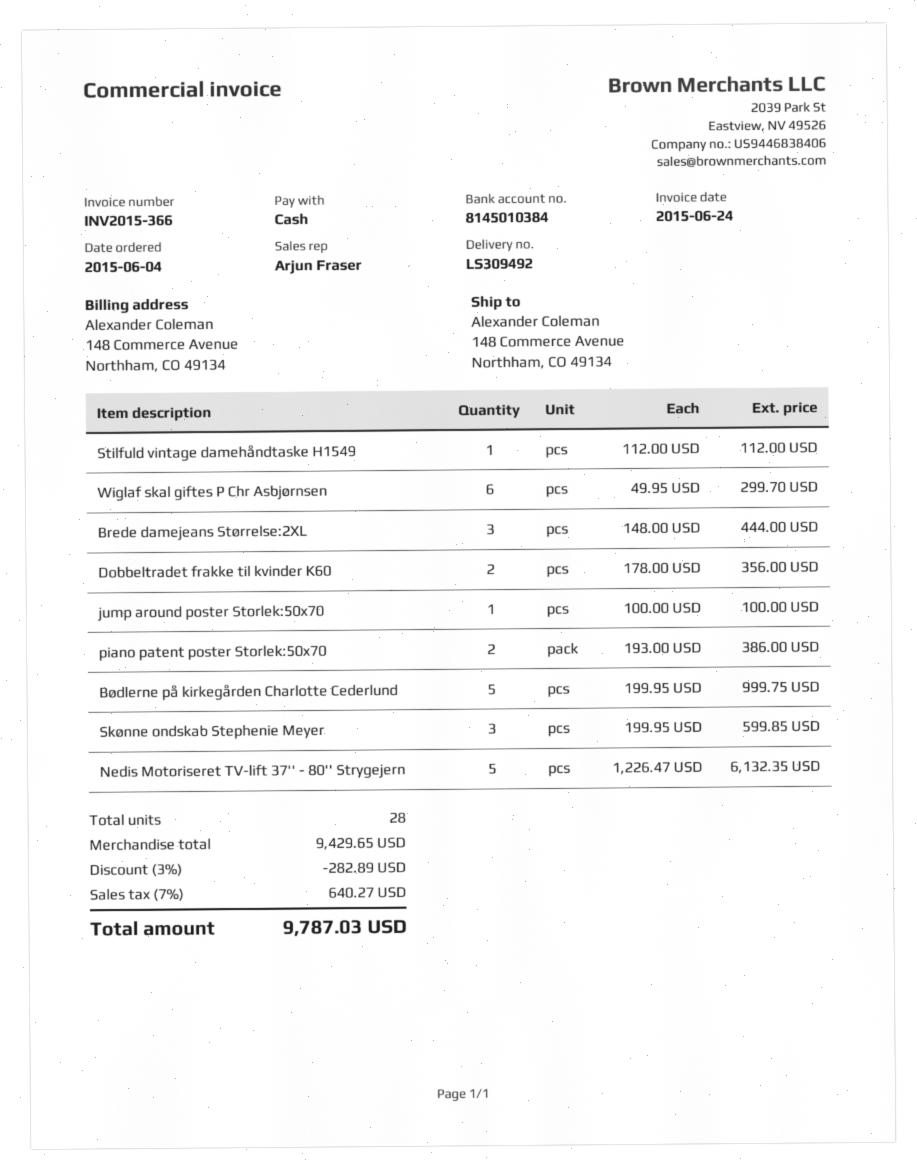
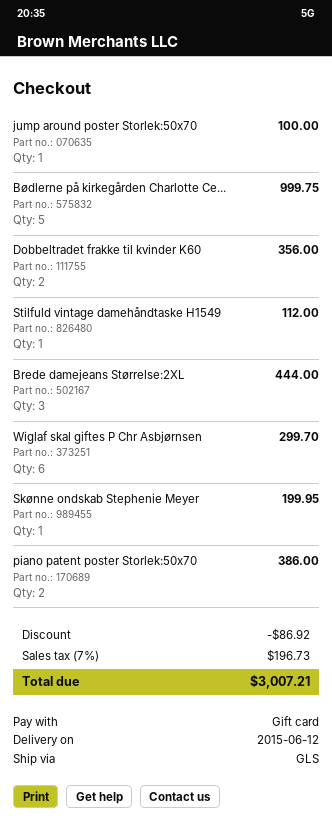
payment method: cash -> gift card
Skønne ondskab Stephenie Meyer: 3 for 599.85 -> 1 for 199.95
Nedis Motoriseret TV-lift 37'' - 80'' Strygejern: 5 for 6132.35 -> none
discount: 282.89 -> 86.92
tax: 7% = 640.27 -> 7% = 196.73
total: 9787.03 -> 3007.21

